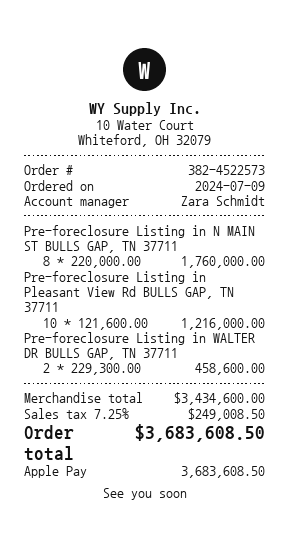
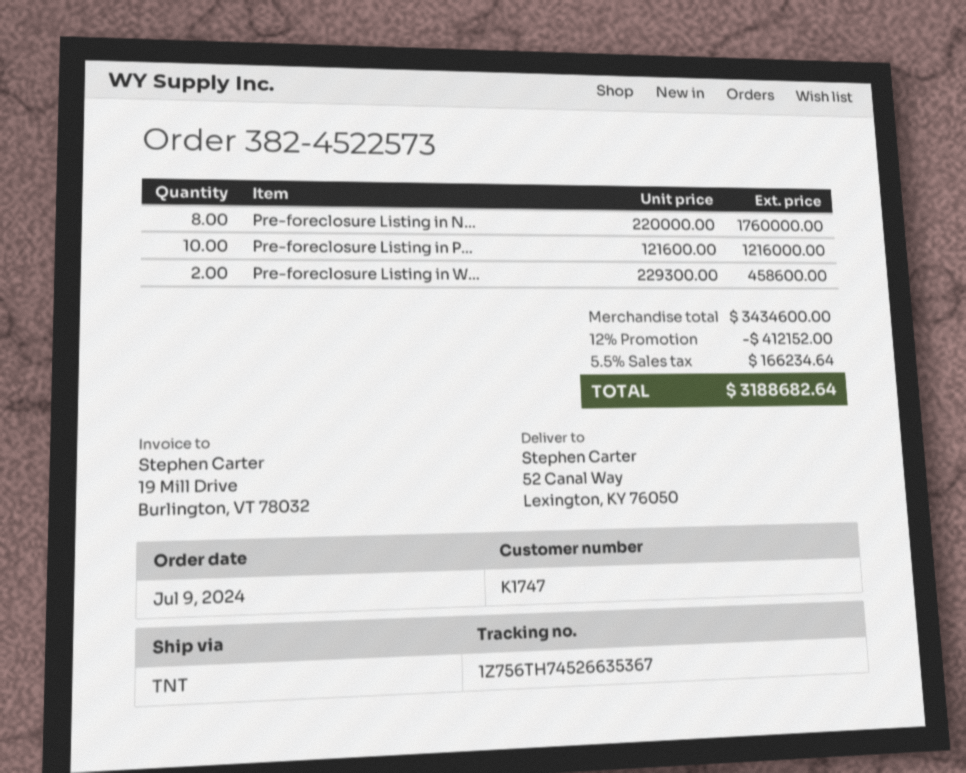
discount: none -> 12% = 412152.00
tax: 7.25% = 249008.50 -> 5.5% = 166234.64
total: 3683608.50 -> 3188682.64

